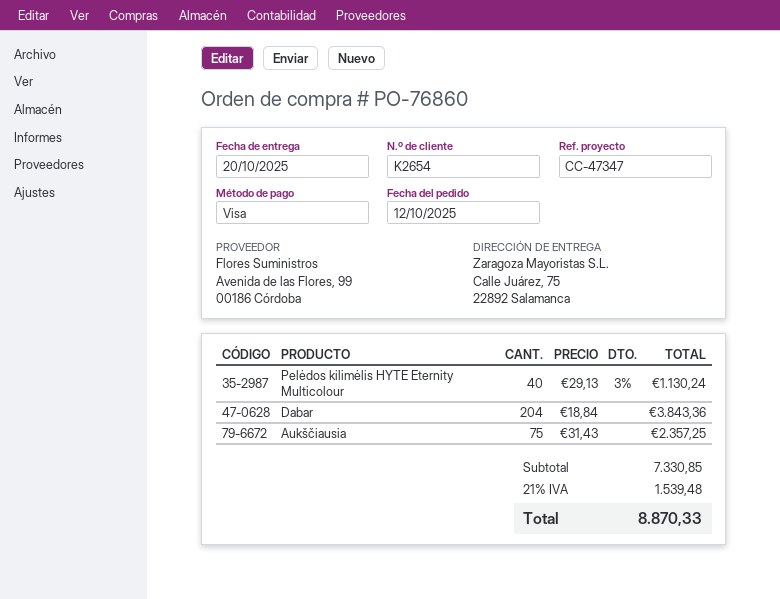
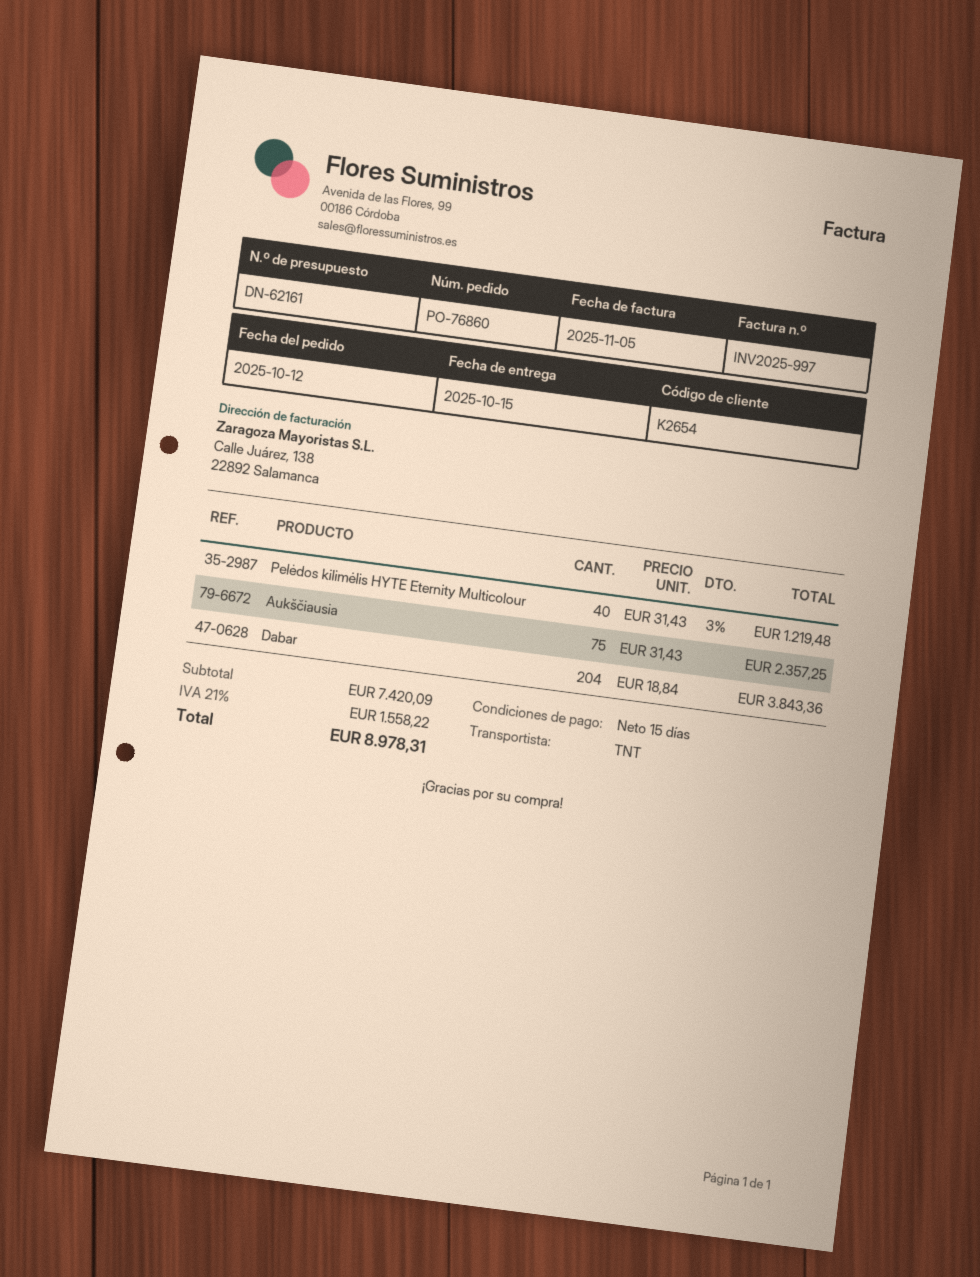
delivery date: 2025-10-20 -> 2025-10-15
Pelėdos kilimėlis HYTE Eternity Multicolour: 40 x 29.13 - 3% = 1130.24 -> 40 x 31.43 - 3% = 1219.48
subtotal: 7330.85 -> 7420.09
tax: 21% = 1539.48 -> 21% = 1558.22
total: 8870.33 -> 8978.31

